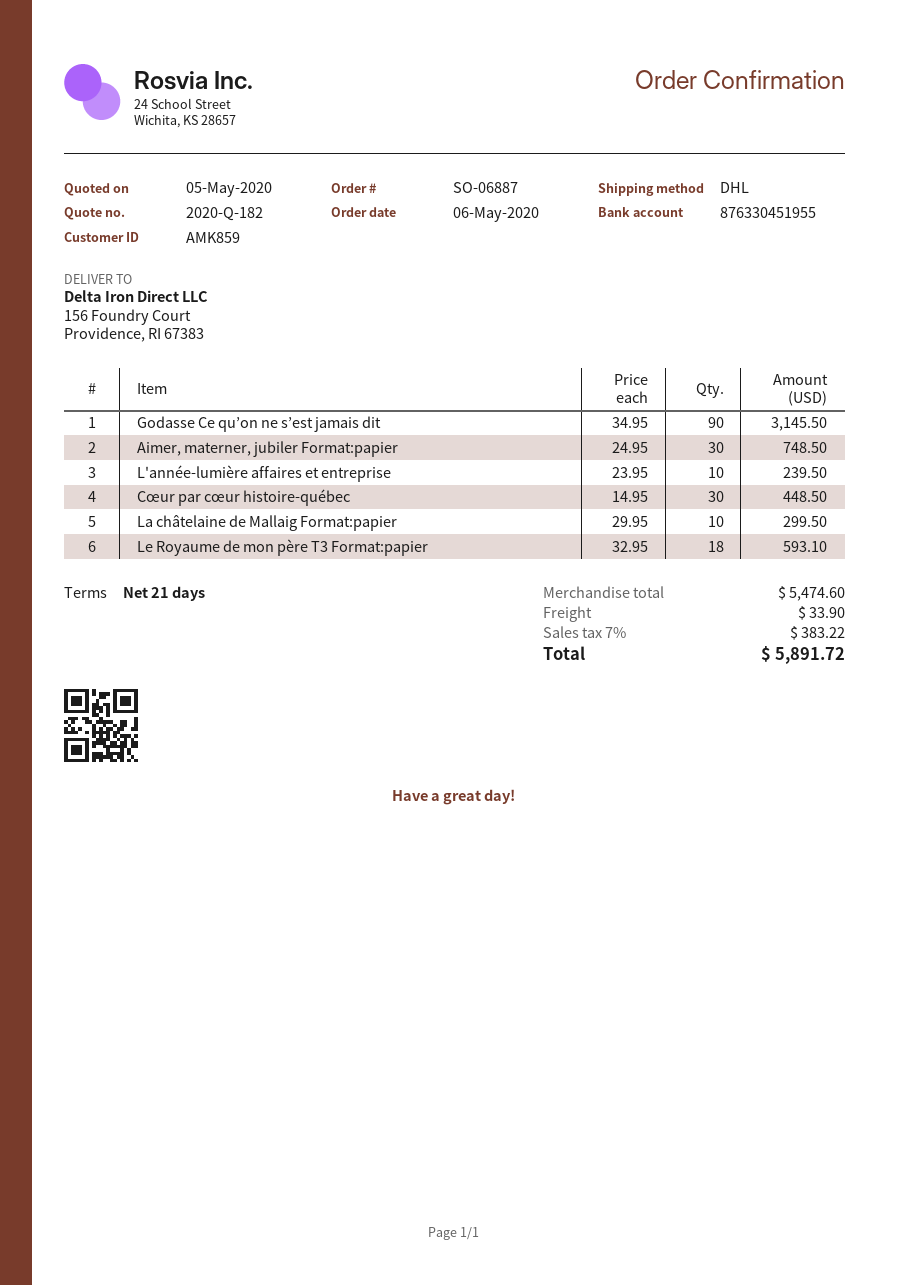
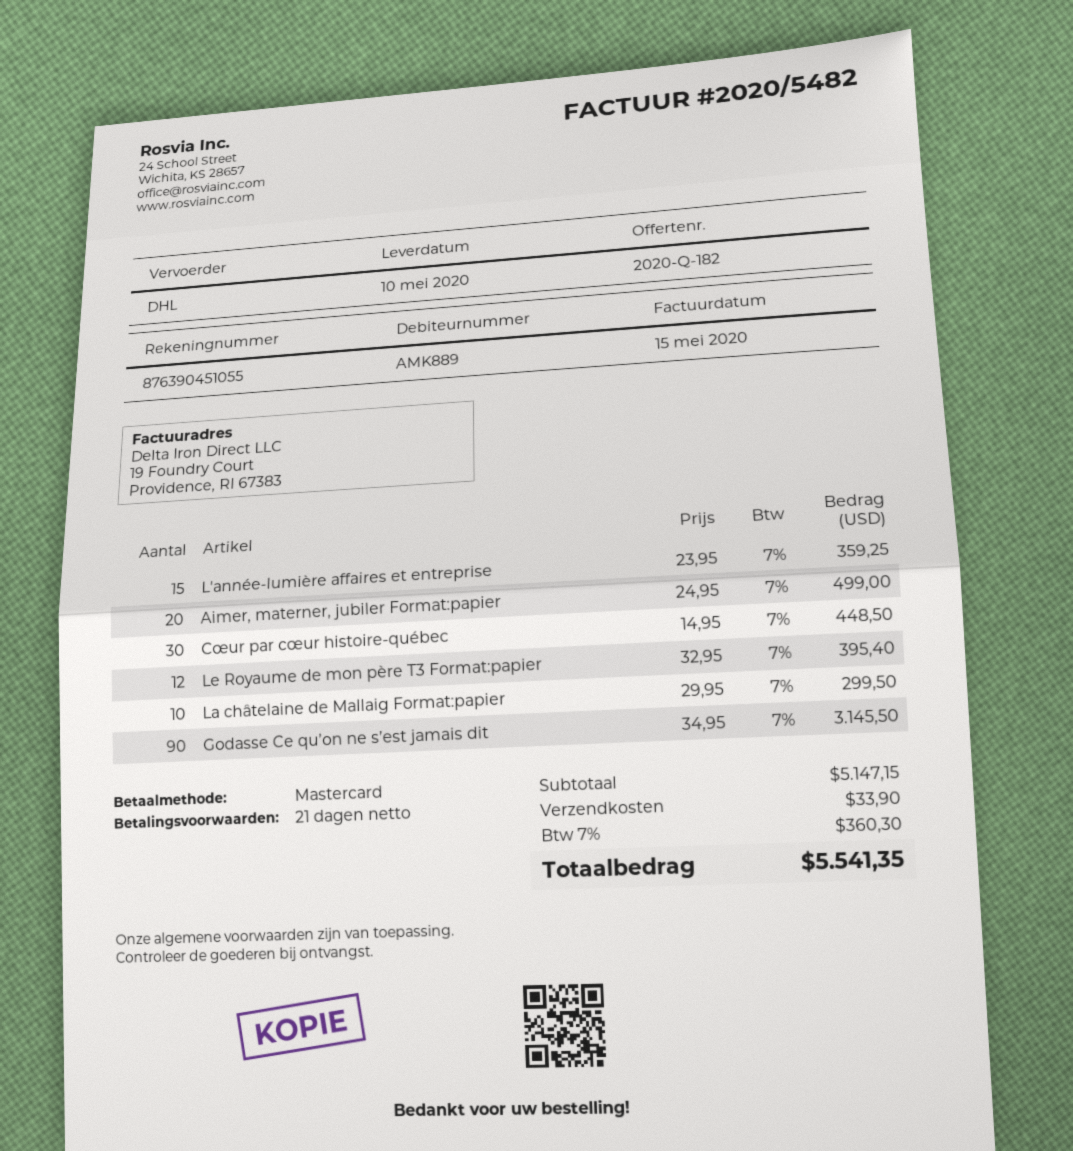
customer number: AMK859 -> AMK889
bank account: 876330451955 -> 876390451055
Aimer, materner, jubiler Format:papier: 30 x 24.95 = 748.50 -> 20 x 24.95 = 499.00
L'année-lumière affaires et entreprise: 10 x 23.95 = 239.50 -> 15 x 23.95 = 359.25
Le Royaume de mon père T3 Format:papier: 18 x 32.95 = 593.10 -> 12 x 32.95 = 395.40
subtotal: 5474.60 -> 5147.15
tax: 7% = 383.22 -> 7% = 360.30
total: 5891.72 -> 5541.35

